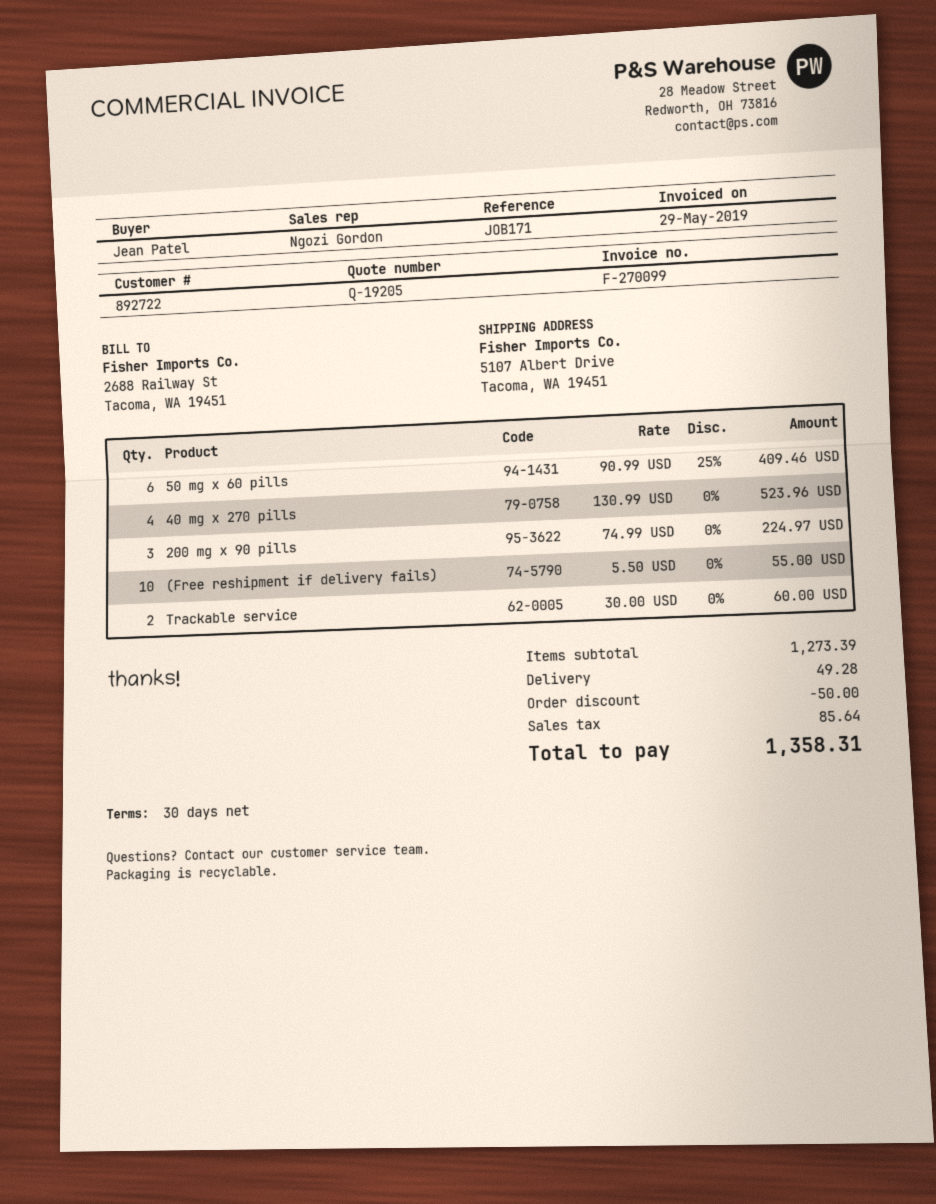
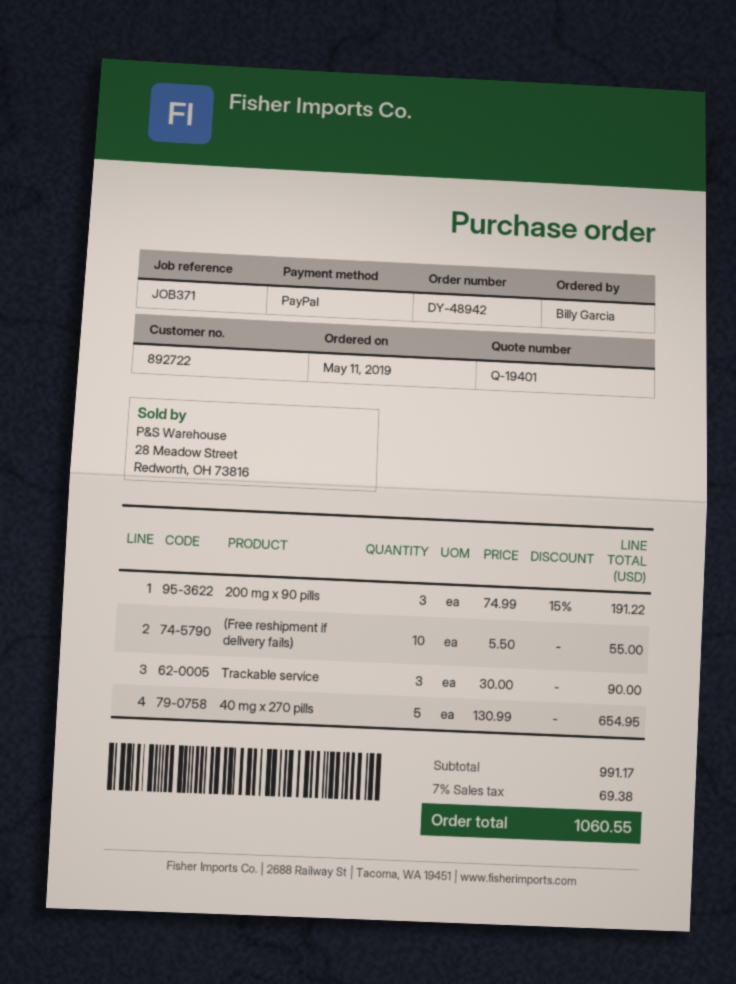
quote number: Q-19205 -> Q-19401
reference: JOB171 -> JOB371
ordered by: Jean Patel -> Billy Garcia
50 mg x 60 pills: 6 x 90.99 - 25% = 409.46 -> none
40 mg x 270 pills: 4 x 130.99 = 523.96 -> 5 x 130.99 = 654.95
200 mg x 90 pills: 3 x 74.99 = 224.97 -> 3 x 74.99 - 15% = 191.22
Trackable service: 2 x 30.00 = 60.00 -> 3 x 30.00 = 90.00
subtotal: 1273.39 -> 991.17
discount: 50.00 -> none
shipping: 49.28 -> none
tax: 85.64 -> 69.38
total: 1358.31 -> 1060.55

